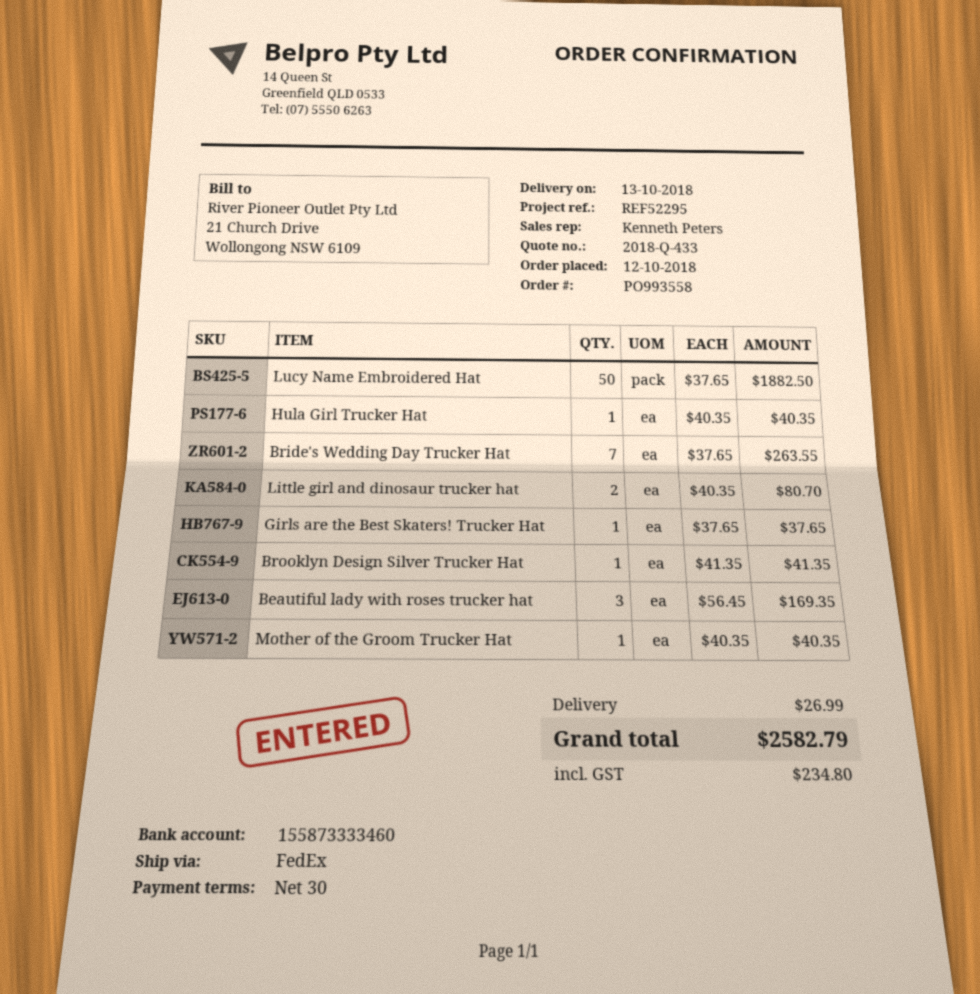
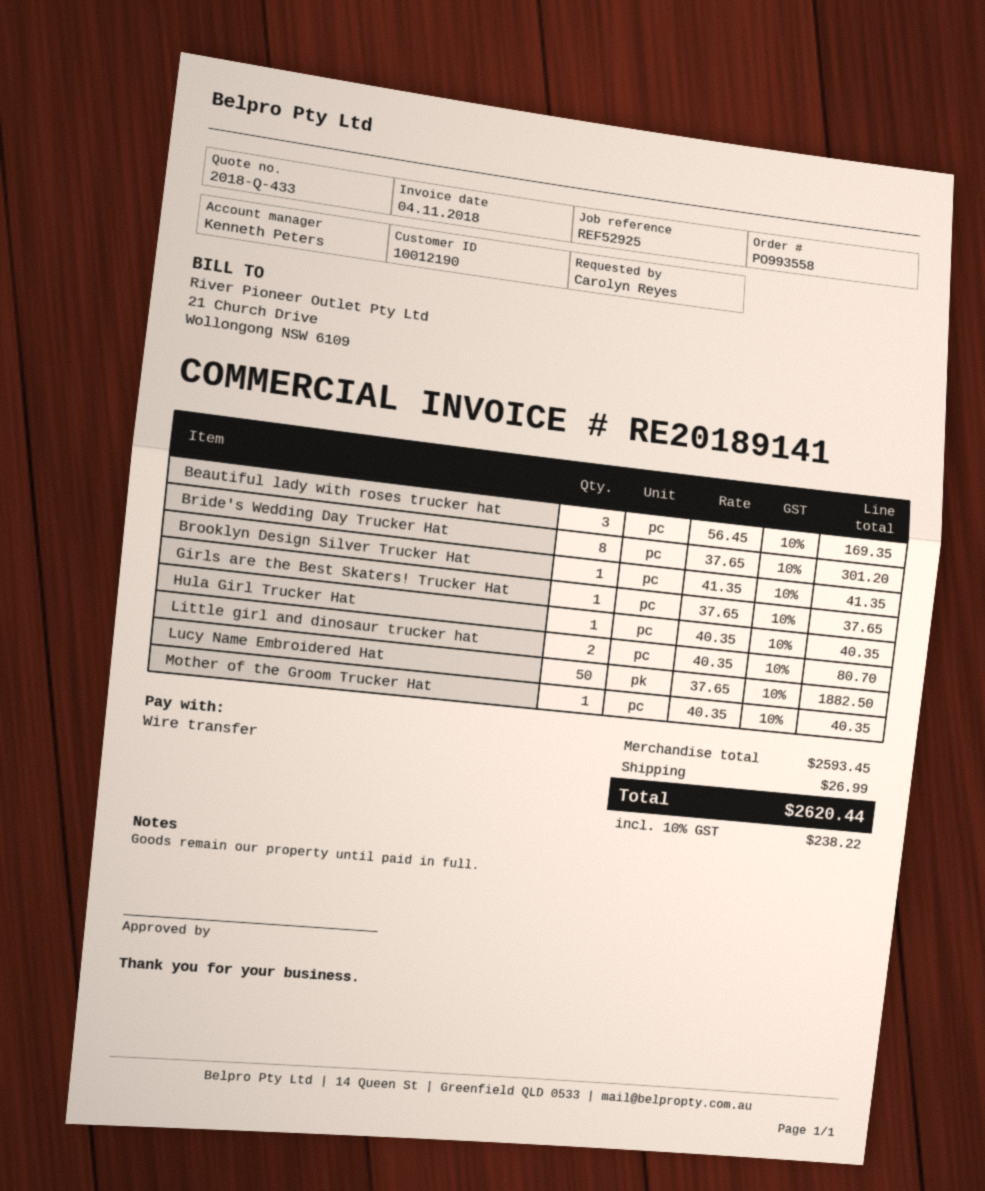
reference: REF52295 -> REF52925
Bride's Wedding Day Trucker Hat: 7 x 37.65 = 263.55 -> 8 x 37.65 = 301.20
tax: 234.80 -> 238.22
total: 2582.79 -> 2620.44

